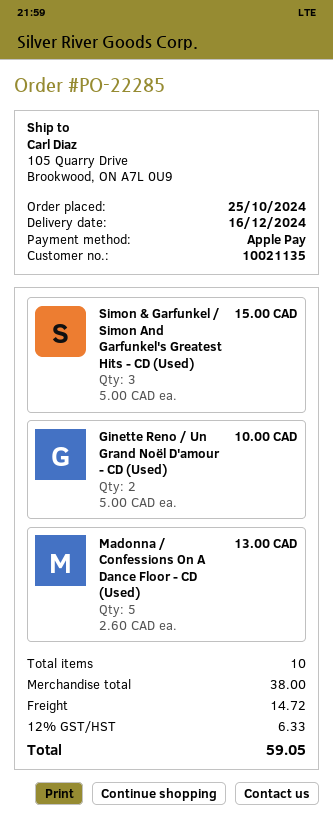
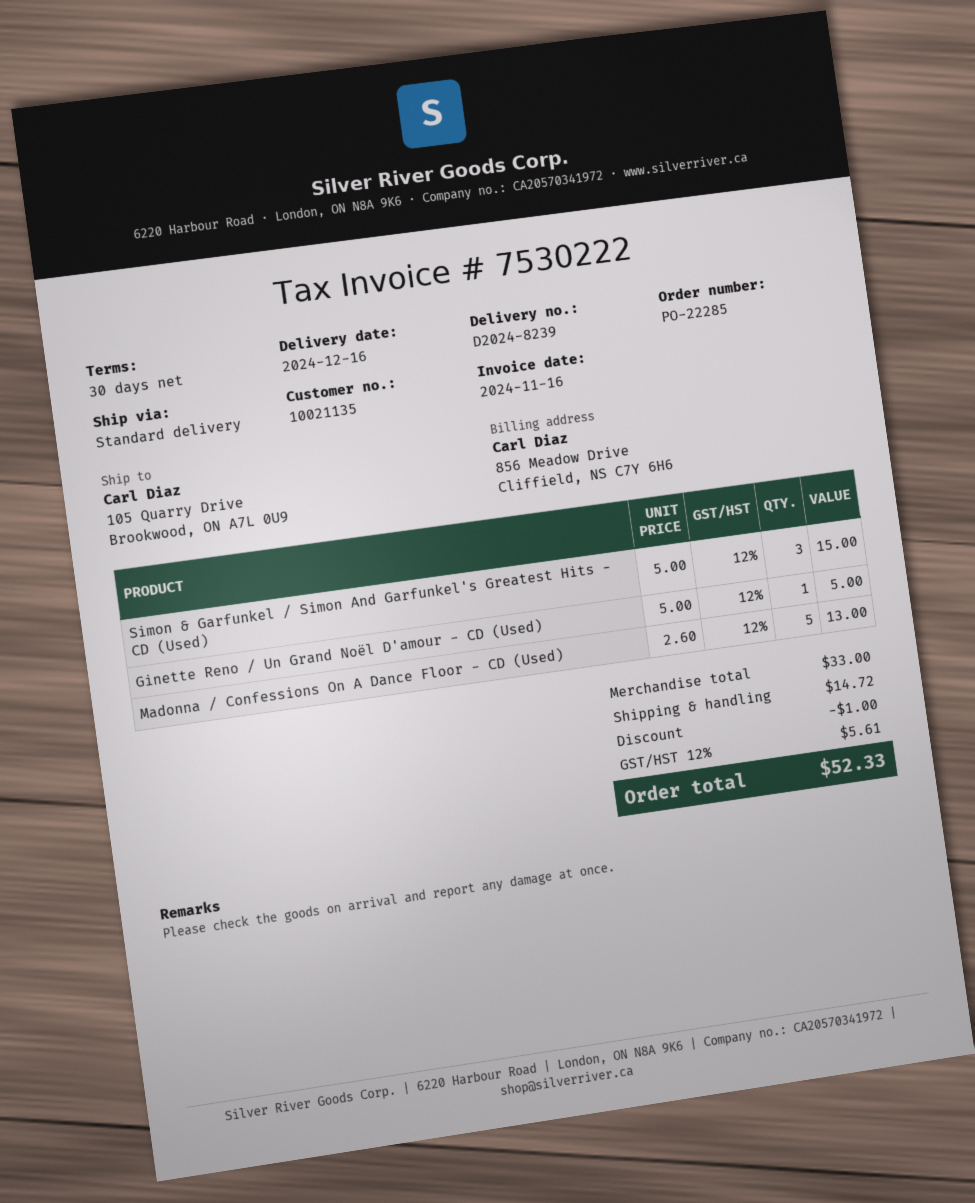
Ginette Reno / Un Grand Noël D'amour - CD (Used): 2 x 5.00 = 10.00 -> 1 x 5.00 = 5.00
subtotal: 38.00 -> 33.00
discount: none -> 1.00
tax: 12% = 6.33 -> 12% = 5.61
total: 59.05 -> 52.33

